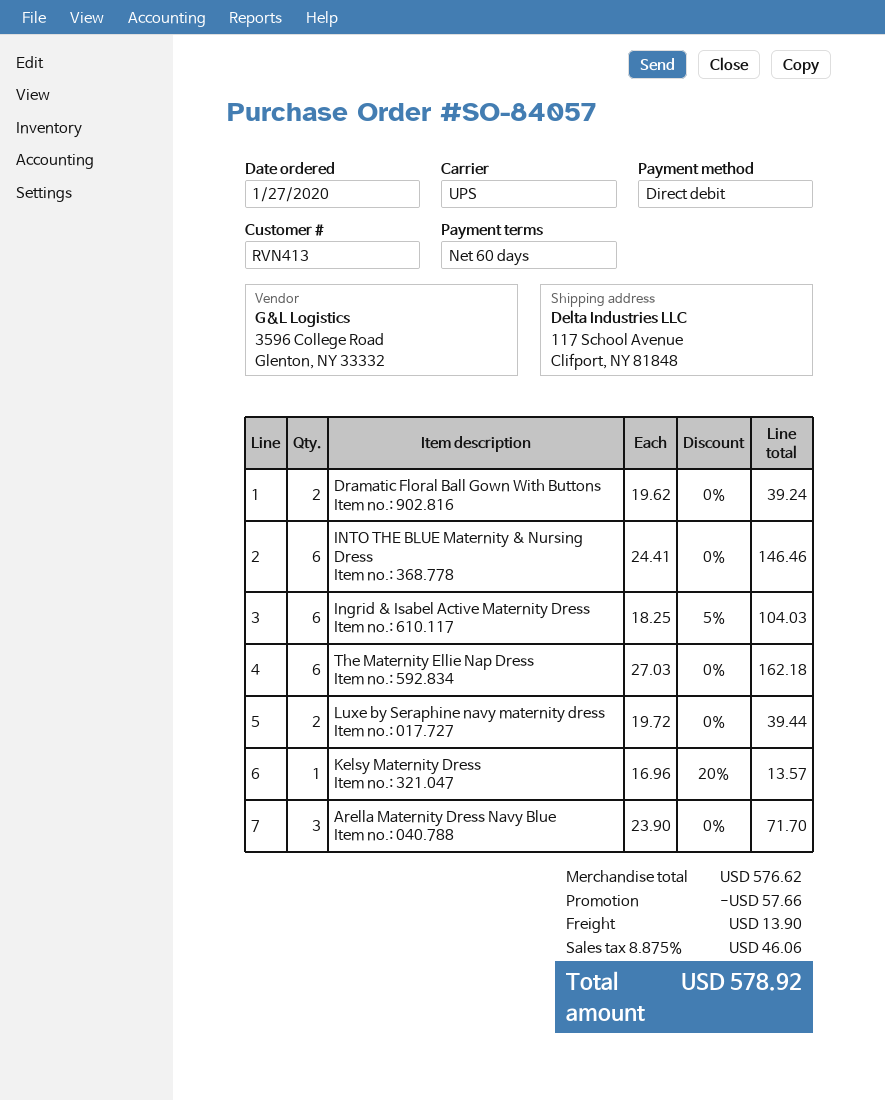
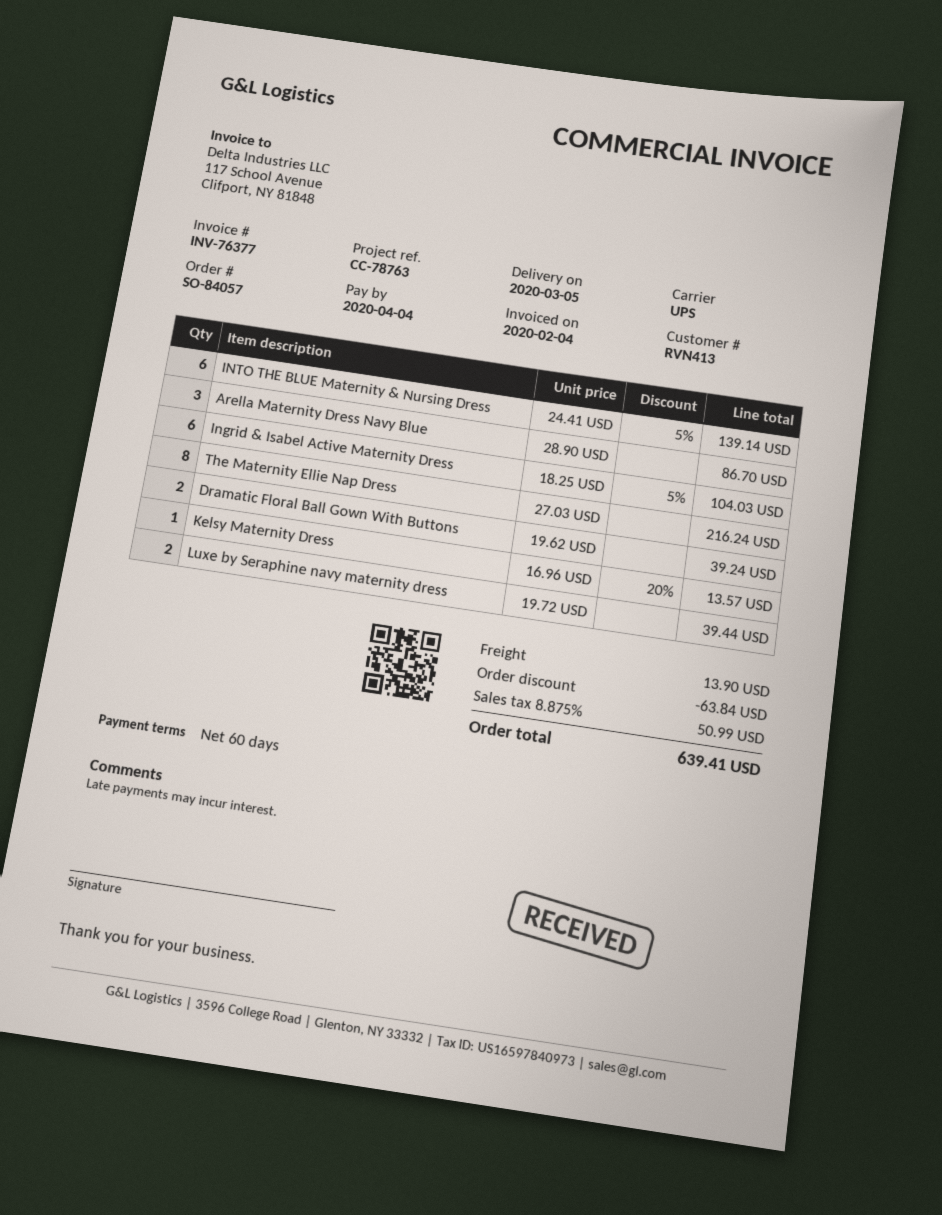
INTO THE BLUE Maternity & Nursing Dress: 6 x 24.41 = 146.46 -> 6 x 24.41 - 5% = 139.14
The Maternity Ellie Nap Dress: 6 x 27.03 = 162.18 -> 8 x 27.03 = 216.24
Arella Maternity Dress Navy Blue: 3 x 23.90 = 71.70 -> 3 x 28.90 = 86.70
discount: 57.66 -> 63.84
tax: 8.875% = 46.06 -> 8.875% = 50.99
total: 578.92 -> 639.41

